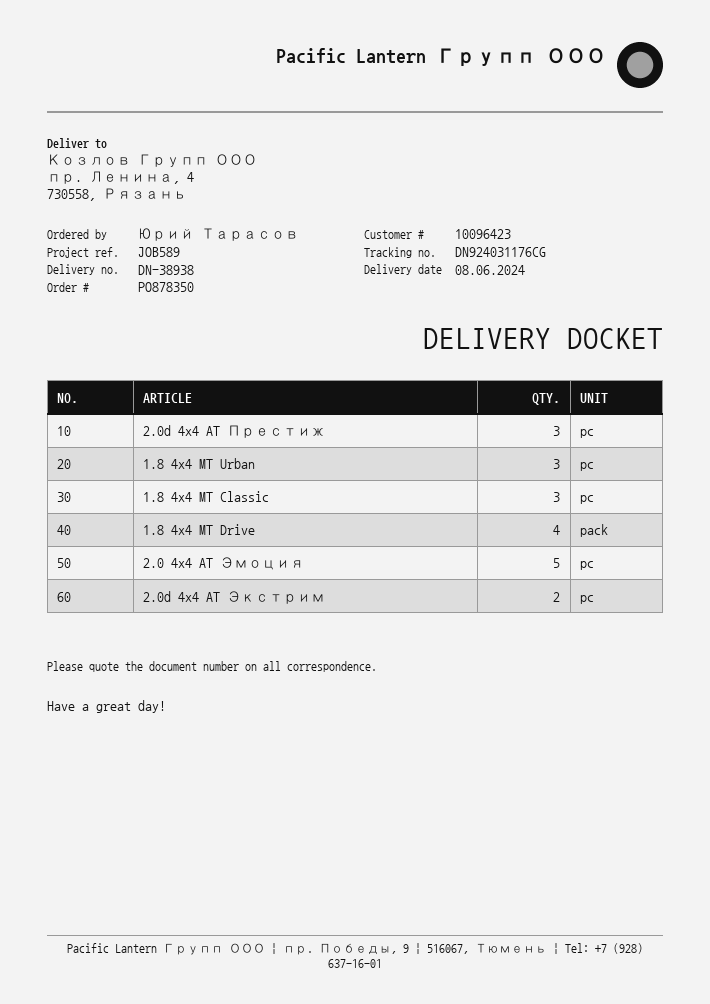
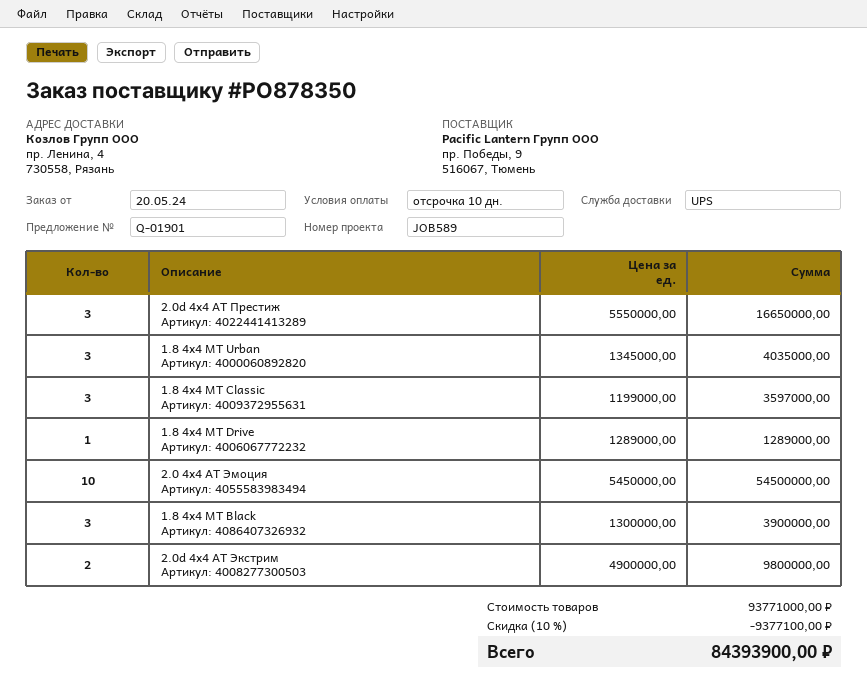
1.8 4x4 MT Drive: 4 -> 1
2.0 4x4 AT Эмоция: 5 -> 10
1.8 4x4 MT Black: none -> 3

